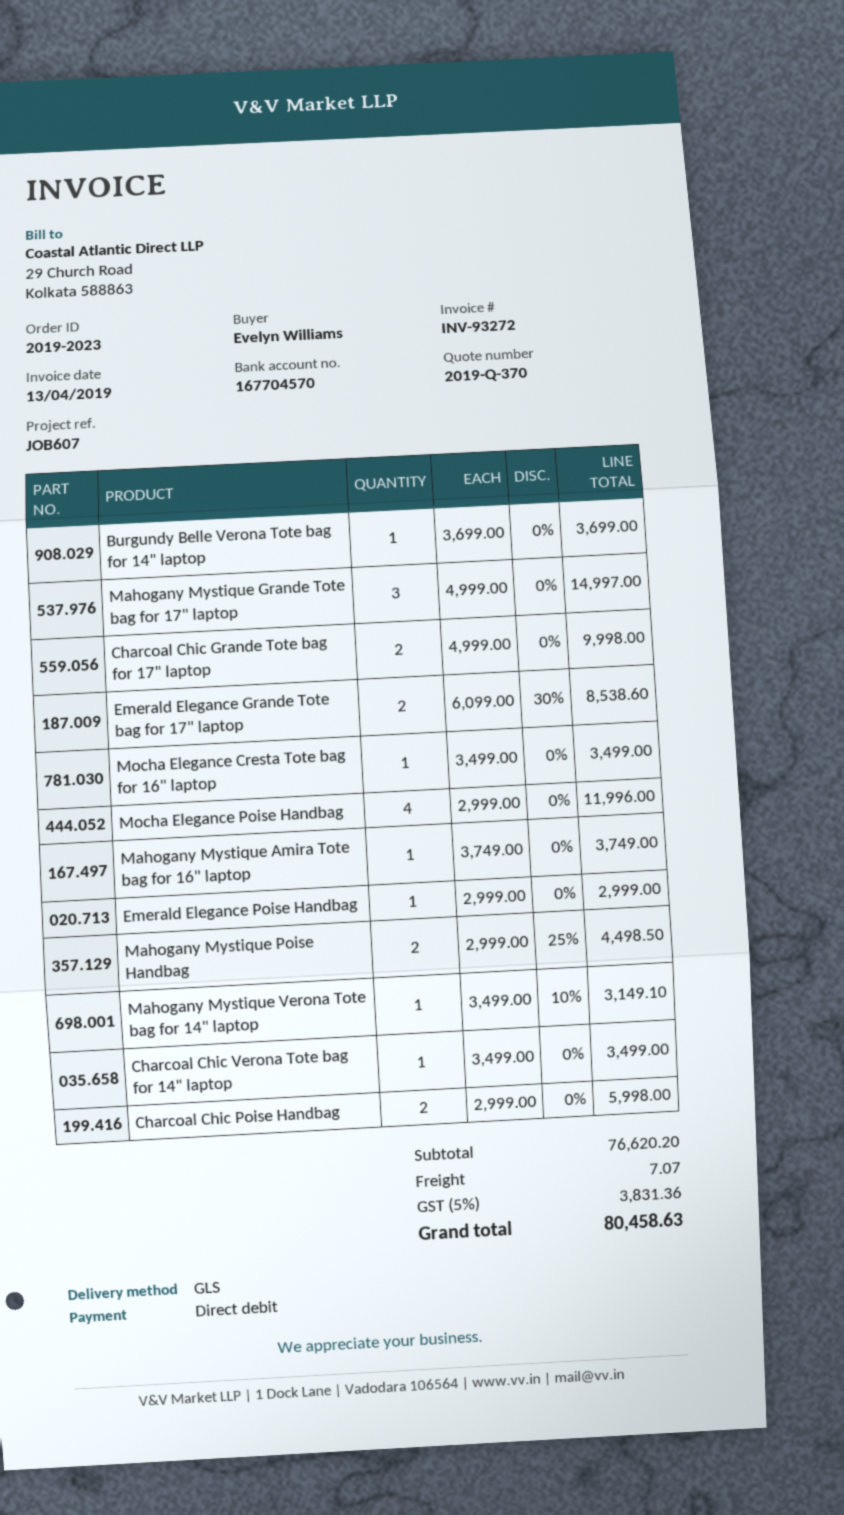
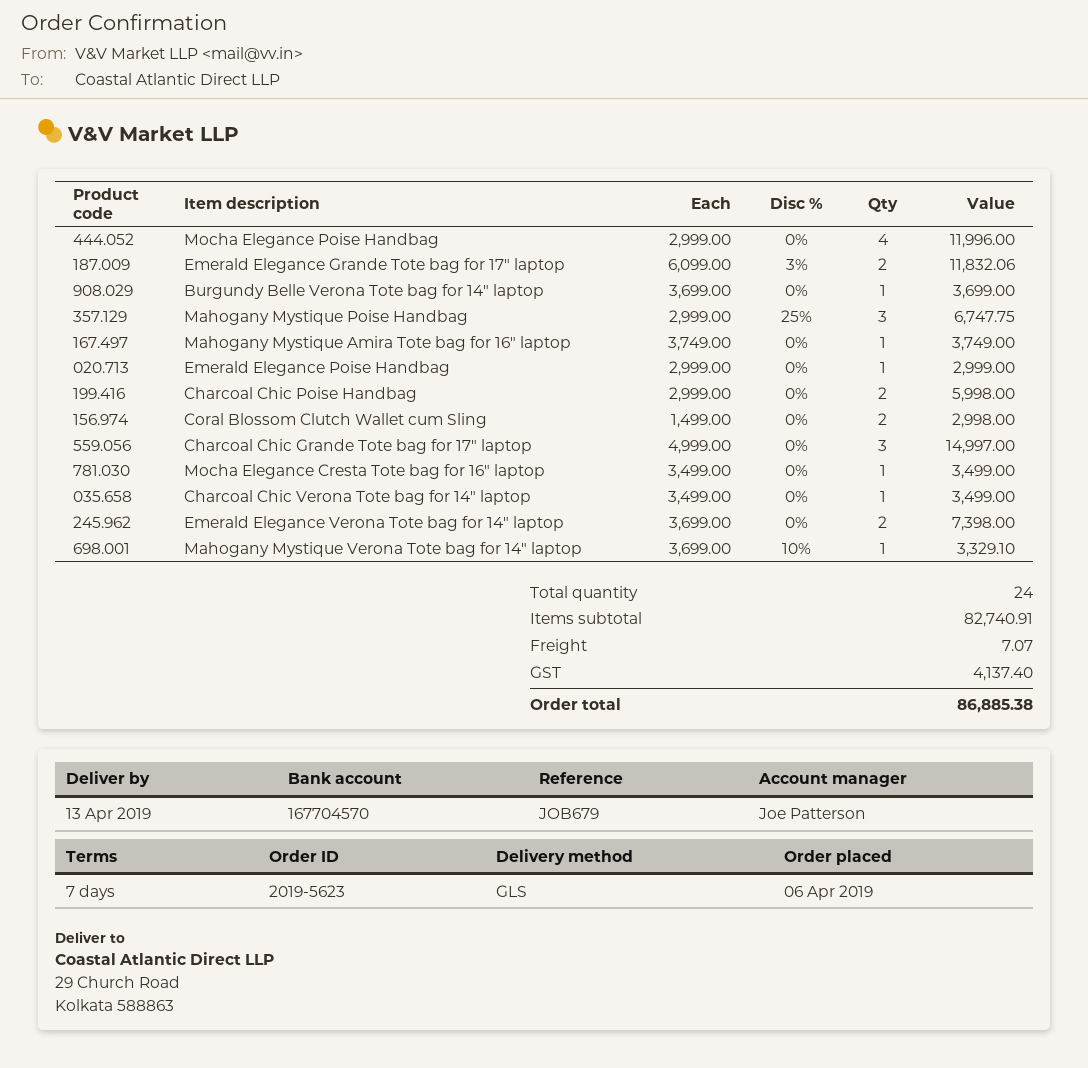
order number: 2019-2023 -> 2019-5623
reference: JOB607 -> JOB679
Mahogany Mystique Grande Tote bag for 17" laptop: 3 x 4999.00 = 14997.00 -> none
Charcoal Chic Grande Tote bag for 17" laptop: 2 x 4999.00 = 9998.00 -> 3 x 4999.00 = 14997.00
Emerald Elegance Grande Tote bag for 17" laptop: 2 x 6099.00 - 30% = 8538.60 -> 2 x 6099.00 - 3% = 11832.06
Mahogany Mystique Poise Handbag: 2 x 2999.00 - 25% = 4498.50 -> 3 x 2999.00 - 25% = 6747.75
Mahogany Mystique Verona Tote bag for 14" laptop: 1 x 3499.00 - 10% = 3149.10 -> 1 x 3699.00 - 10% = 3329.10
Coral Blossom Clutch Wallet cum Sling: none -> 2 x 1499.00 = 2998.00
Emerald Elegance Verona Tote bag for 14" laptop: none -> 2 x 3699.00 = 7398.00
subtotal: 76620.20 -> 82740.91
tax: 3831.36 -> 4137.40
total: 80458.63 -> 86885.38

